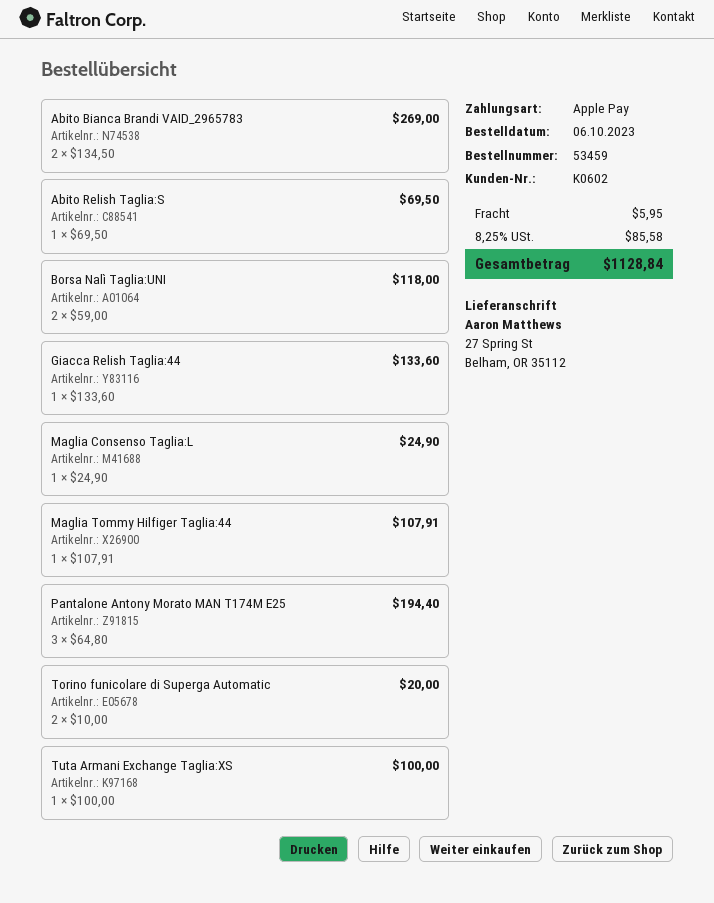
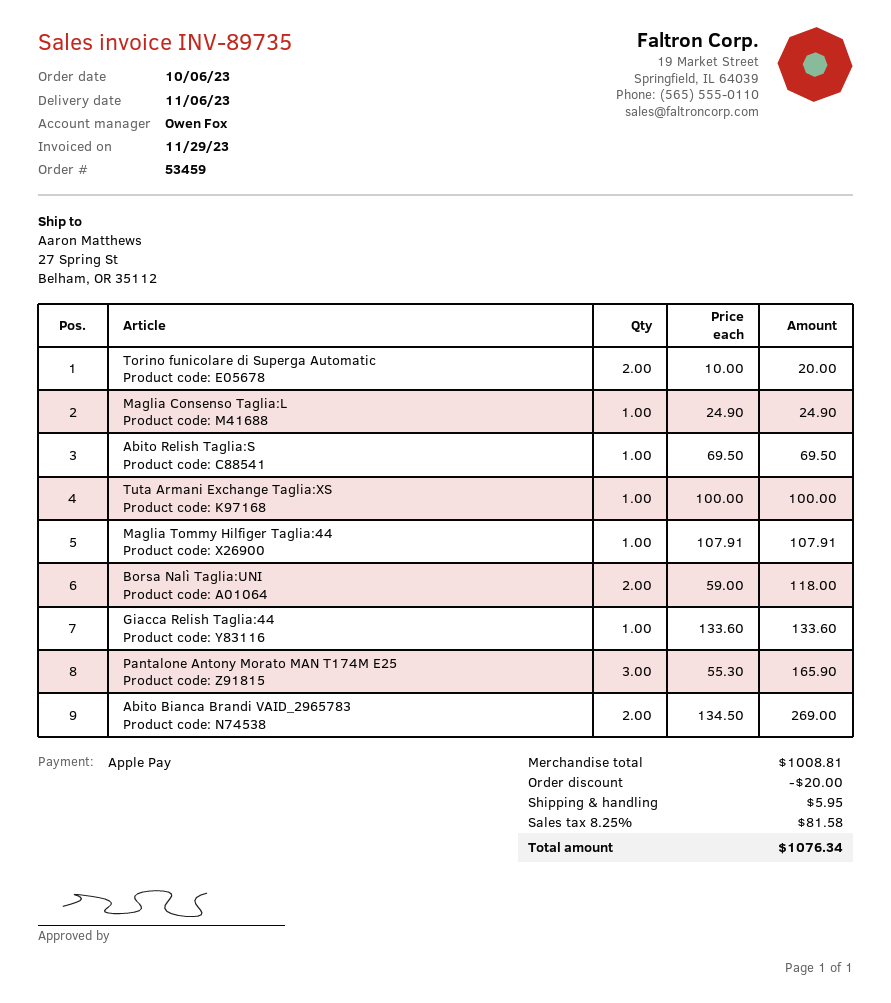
Pantalone Antony Morato MAN T174M E25: 3 x 64.80 = 194.40 -> 3 x 55.30 = 165.90
discount: none -> 20.00
tax: 8.25% = 85.58 -> 8.25% = 81.58
total: 1128.84 -> 1076.34

